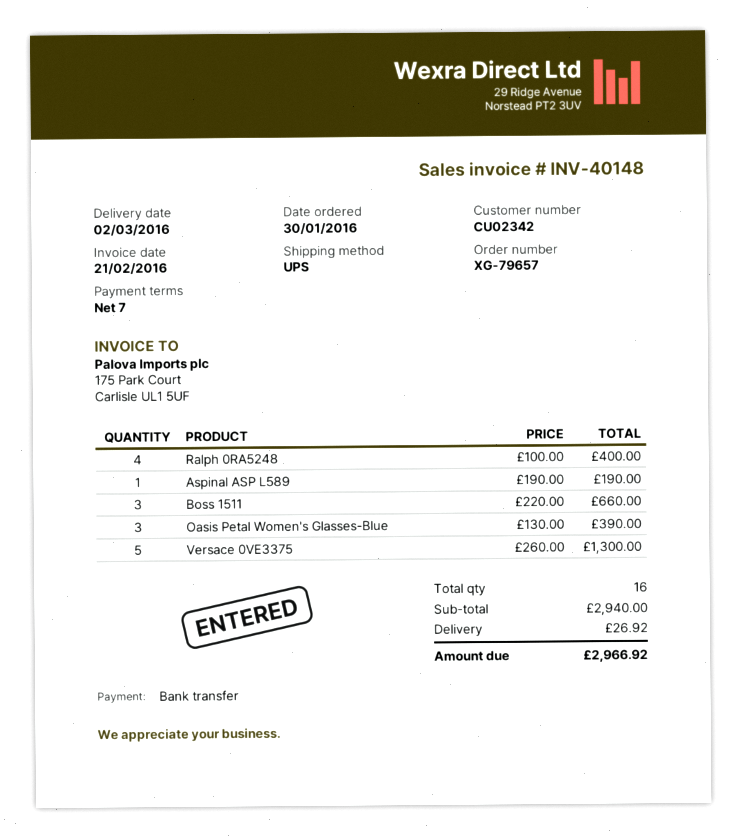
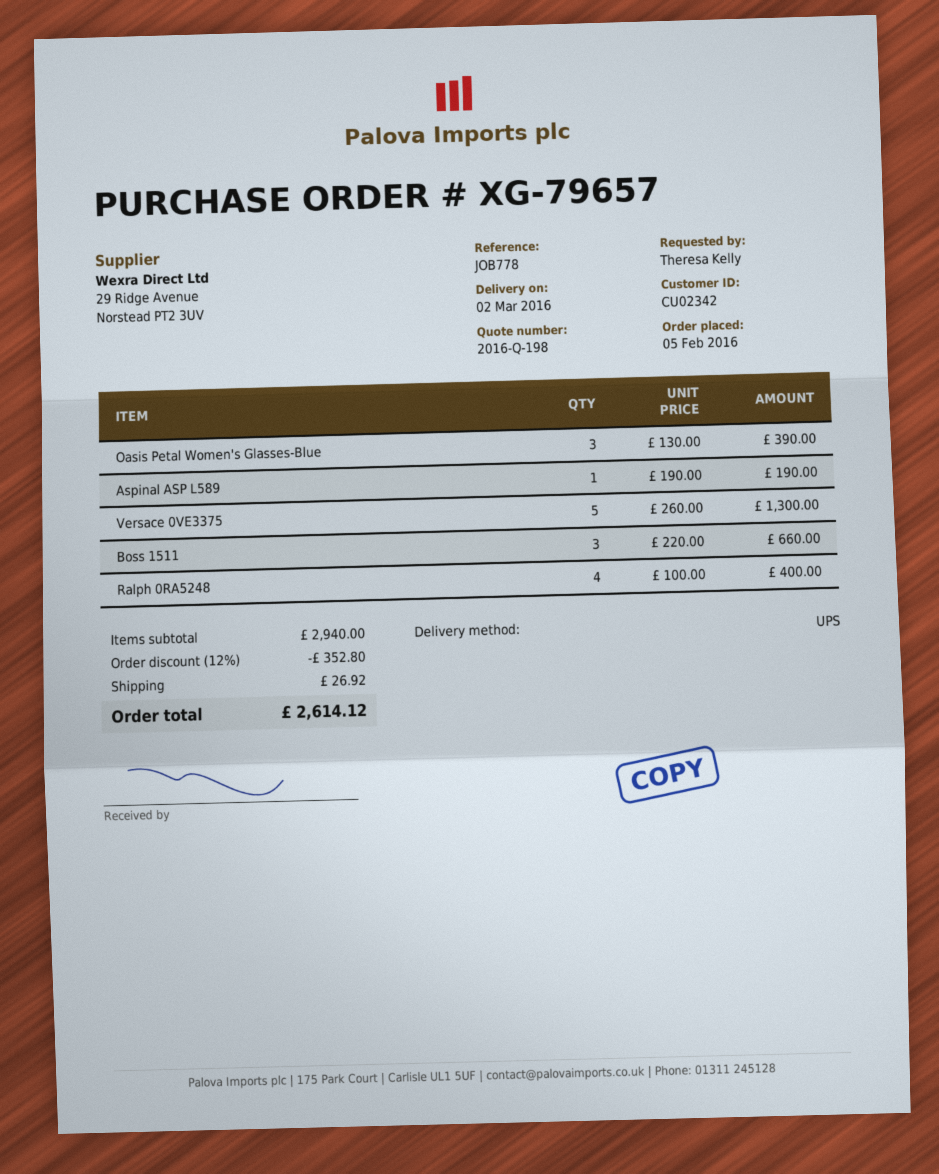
order date: 2016-01-30 -> 2016-02-05
discount: none -> 12% = 352.80
total: 2966.92 -> 2614.12

